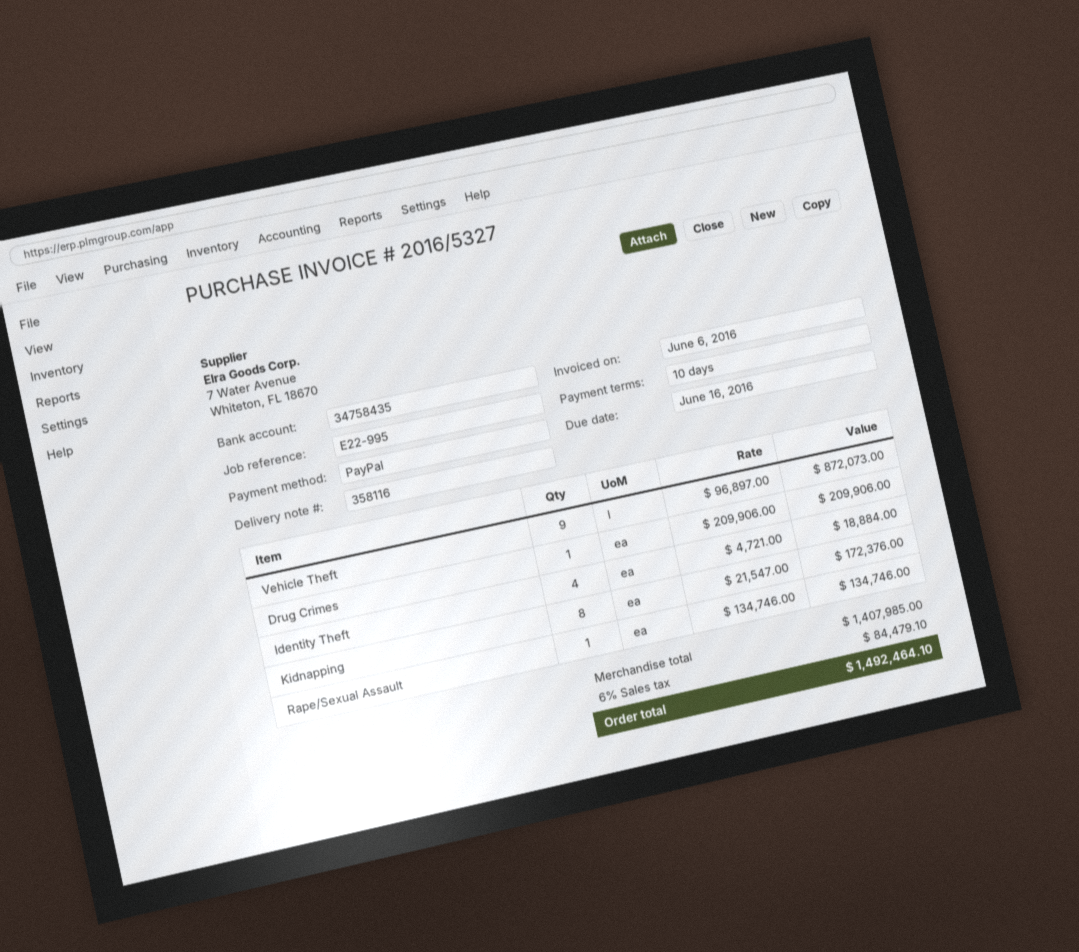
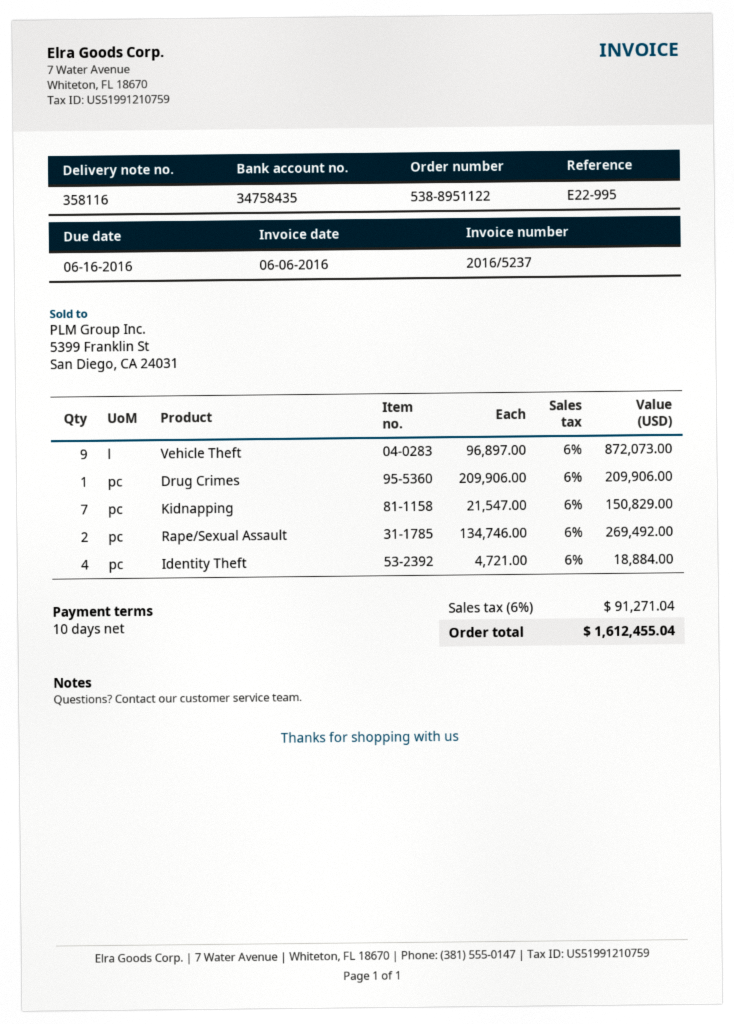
invoice number: 2016/5327 -> 2016/5237
Kidnapping: 8 x 21547.00 = 172376.00 -> 7 x 21547.00 = 150829.00
Rape/Sexual Assault: 1 x 134746.00 = 134746.00 -> 2 x 134746.00 = 269492.00
tax: 6% = 84479.10 -> 6% = 91271.04
total: 1492464.10 -> 1612455.04

